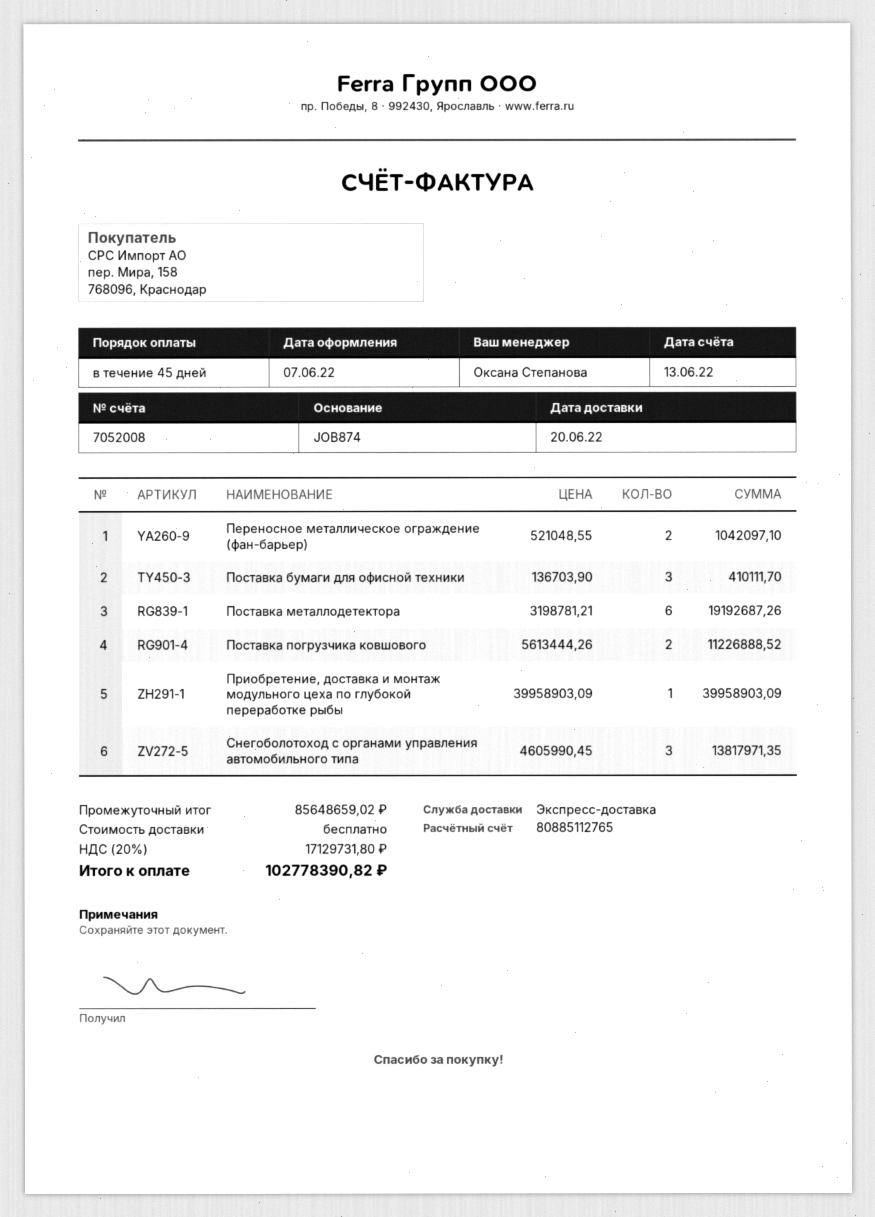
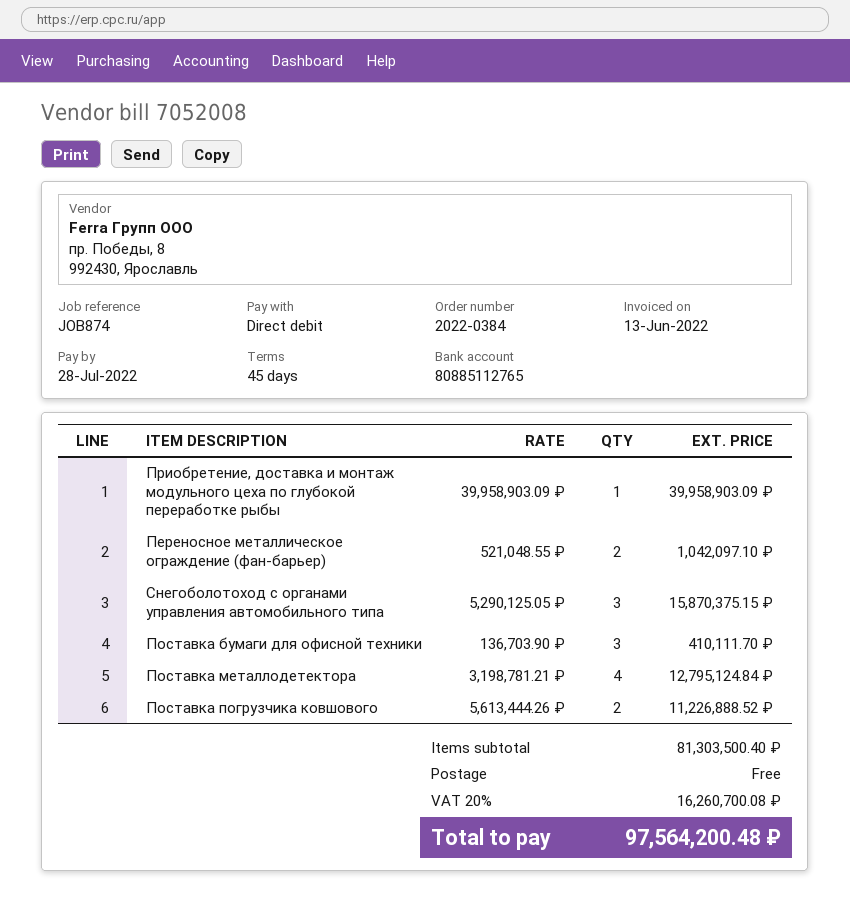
Поставка металлодетектора: 6 x 3198781.21 = 19192687.26 -> 4 x 3198781.21 = 12795124.84
Снегоболотоход с органами управления автомобильного типа: 3 x 4605990.45 = 13817971.35 -> 3 x 5290125.05 = 15870375.15
subtotal: 85648659.02 -> 81303500.40
tax: 20% = 17129731.80 -> 20% = 16260700.08
total: 102778390.82 -> 97564200.48

